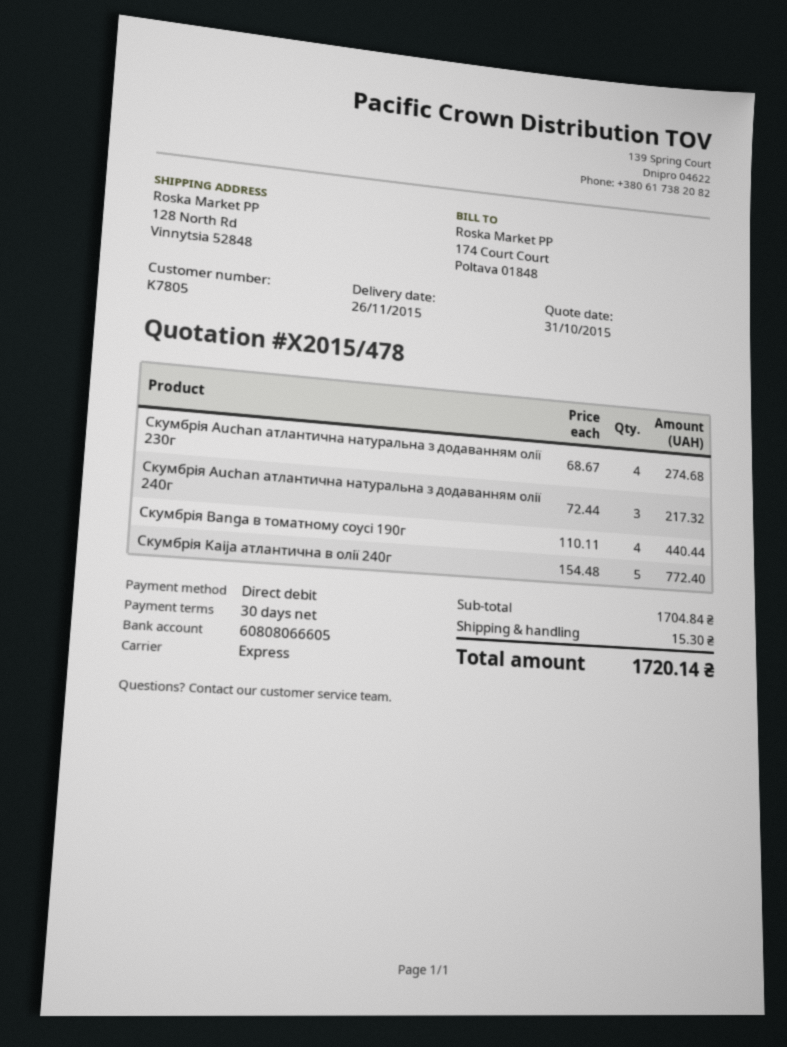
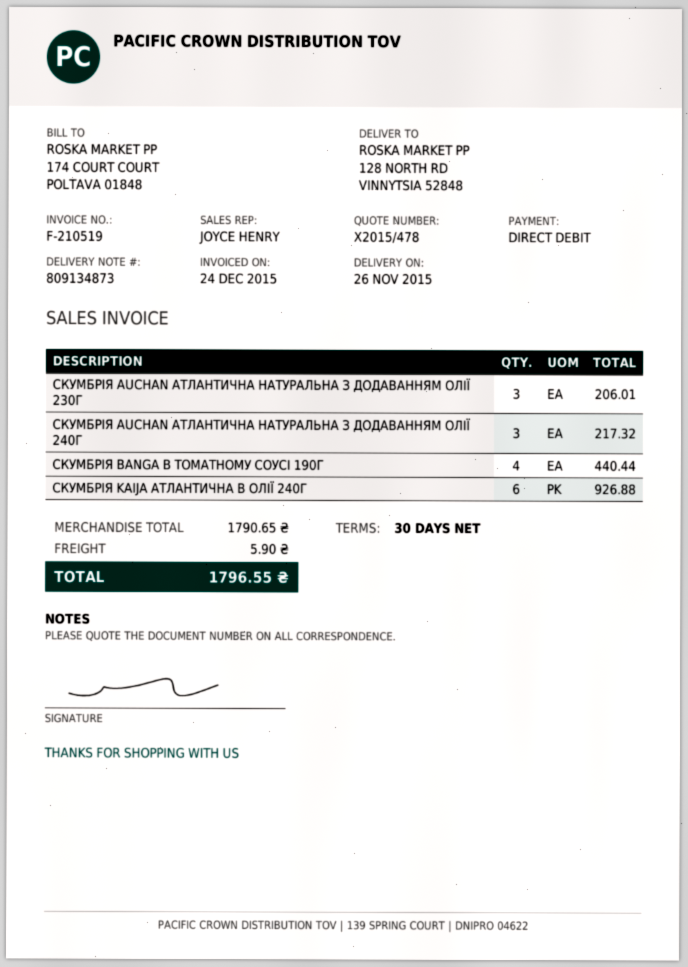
Скумбрія Auchan атлантична натуральна з додаванням олії 230г: 4 for 274.68 -> 3 for 206.01
Скумбрія Kaija атлантична в олії 240г: 5 for 772.40 -> 6 for 926.88
subtotal: 1704.84 -> 1790.65
shipping: 15.30 -> 5.90
total: 1720.14 -> 1796.55

